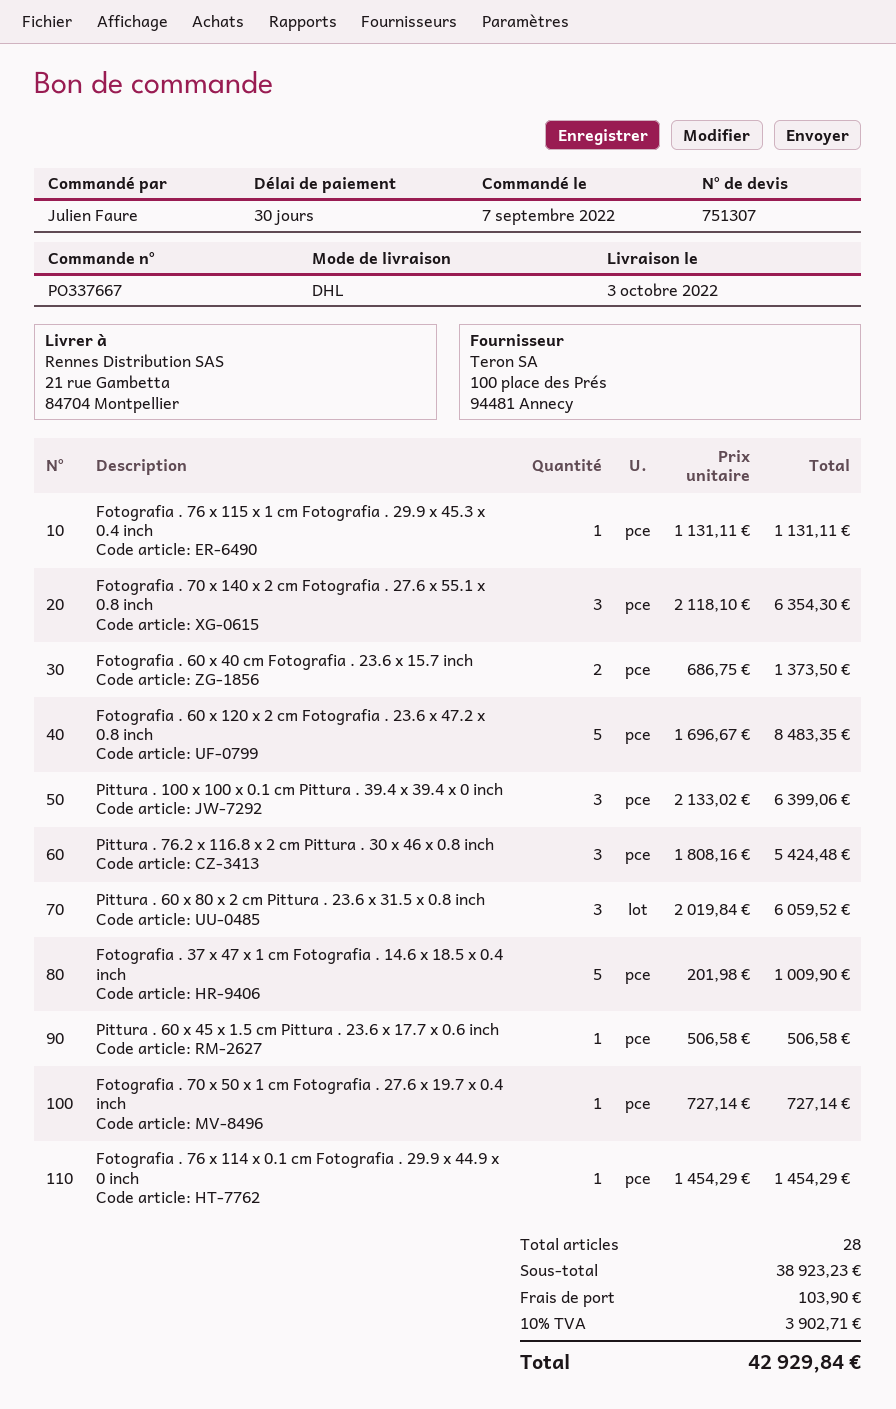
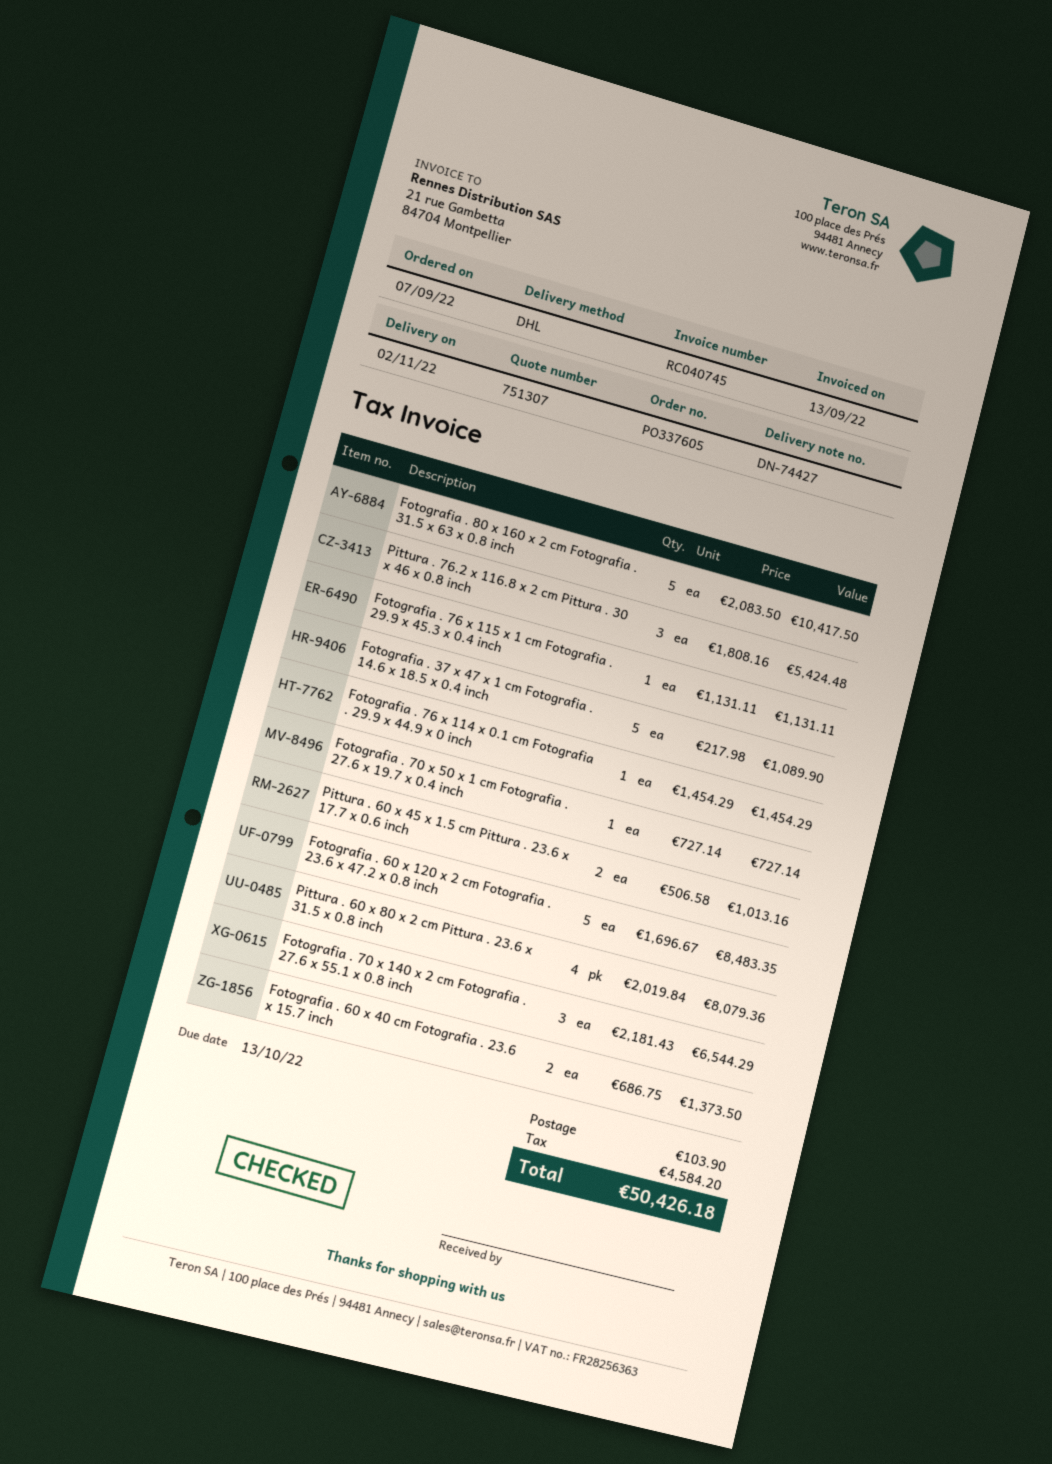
order number: PO337667 -> PO337605
delivery date: 2022-10-03 -> 2022-11-02
Fotografia . 70 x 140 x 2 cm Fotografia . 27.6 x 55.1 x 0.8 inch: 3 x 2118.10 = 6354.30 -> 3 x 2181.43 = 6544.29
Pittura . 100 x 100 x 0.1 cm Pittura . 39.4 x 39.4 x 0 inch: 3 x 2133.02 = 6399.06 -> none
Pittura . 60 x 80 x 2 cm Pittura . 23.6 x 31.5 x 0.8 inch: 3 x 2019.84 = 6059.52 -> 4 x 2019.84 = 8079.36
Fotografia . 37 x 47 x 1 cm Fotografia . 14.6 x 18.5 x 0.4 inch: 5 x 201.98 = 1009.90 -> 5 x 217.98 = 1089.90
Pittura . 60 x 45 x 1.5 cm Pittura . 23.6 x 17.7 x 0.6 inch: 1 x 506.58 = 506.58 -> 2 x 506.58 = 1013.16
Fotografia . 80 x 160 x 2 cm Fotografia . 31.5 x 63 x 0.8 inch: none -> 5 x 2083.50 = 10417.50
tax: 3902.71 -> 4584.20
total: 42929.84 -> 50426.18

